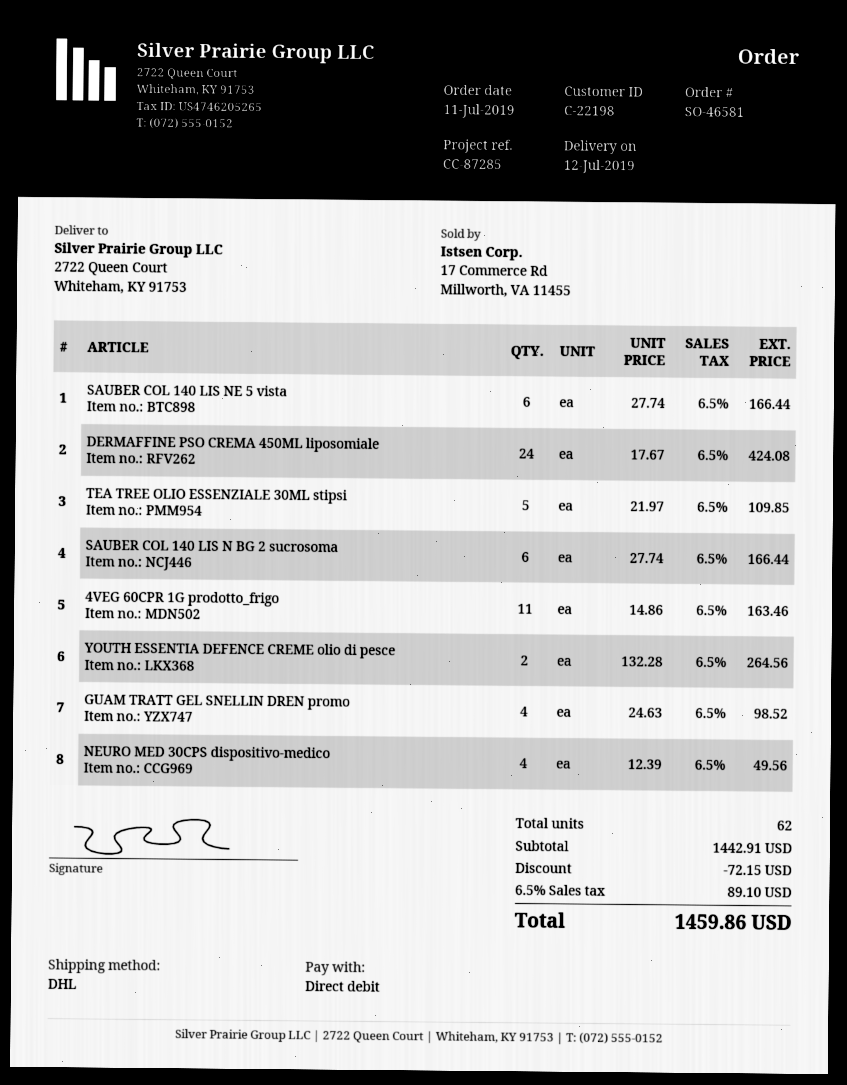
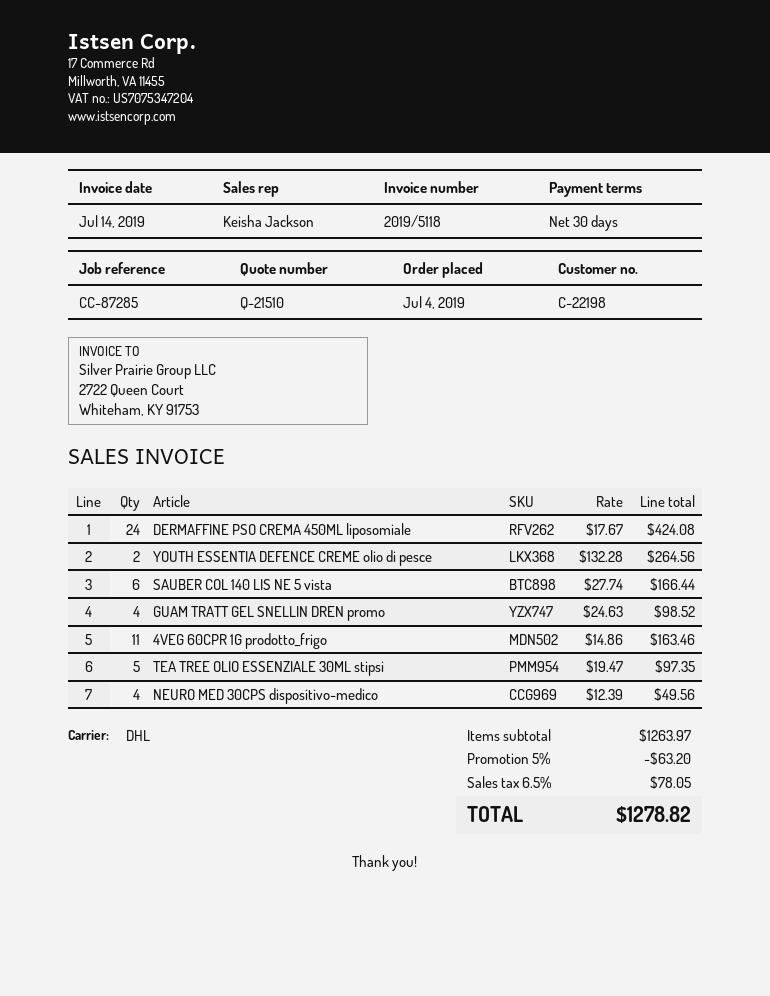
order date: 2019-07-11 -> 2019-07-04
TEA TREE OLIO ESSENZIALE 30ML stipsi: 5 x 21.97 = 109.85 -> 5 x 19.47 = 97.35
SAUBER COL 140 LIS N BG 2 sucrosoma: 6 x 27.74 = 166.44 -> none
subtotal: 1442.91 -> 1263.97
discount: 72.15 -> 63.20
tax: 6.5% = 89.10 -> 6.5% = 78.05
total: 1459.86 -> 1278.82

